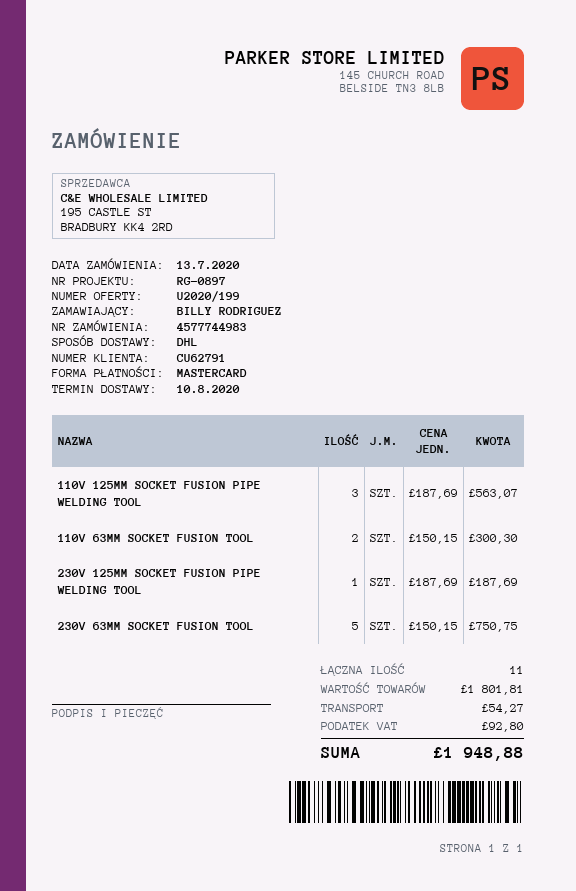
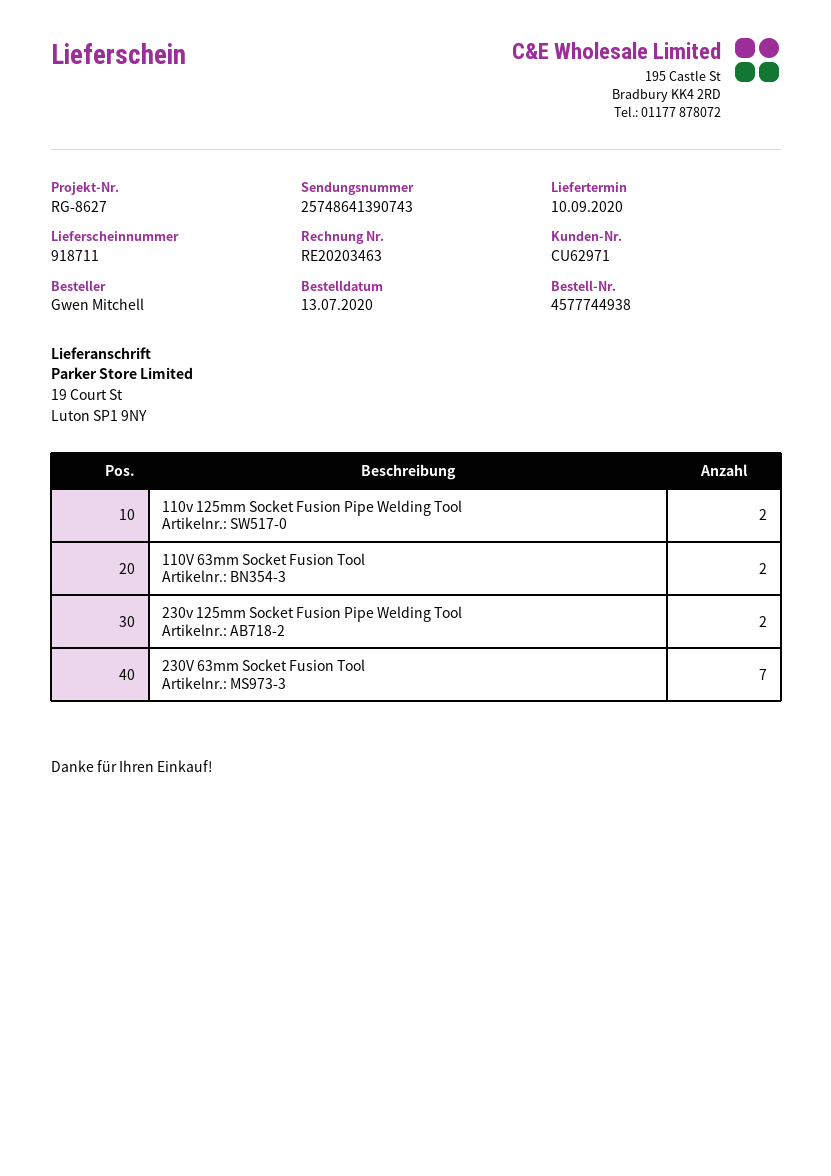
order number: 4577744983 -> 4577744938
delivery date: 2020-08-10 -> 2020-09-10
customer number: CU62791 -> CU62971
reference: RG-0897 -> RG-8627
ordered by: BILLY RODRIGUEZ -> Gwen Mitchell
110V 125MM SOCKET FUSION PIPE WELDING TOOL: 3 -> 2
230V 125MM SOCKET FUSION PIPE WELDING TOOL: 1 -> 2
230V 63MM SOCKET FUSION TOOL: 5 -> 7

